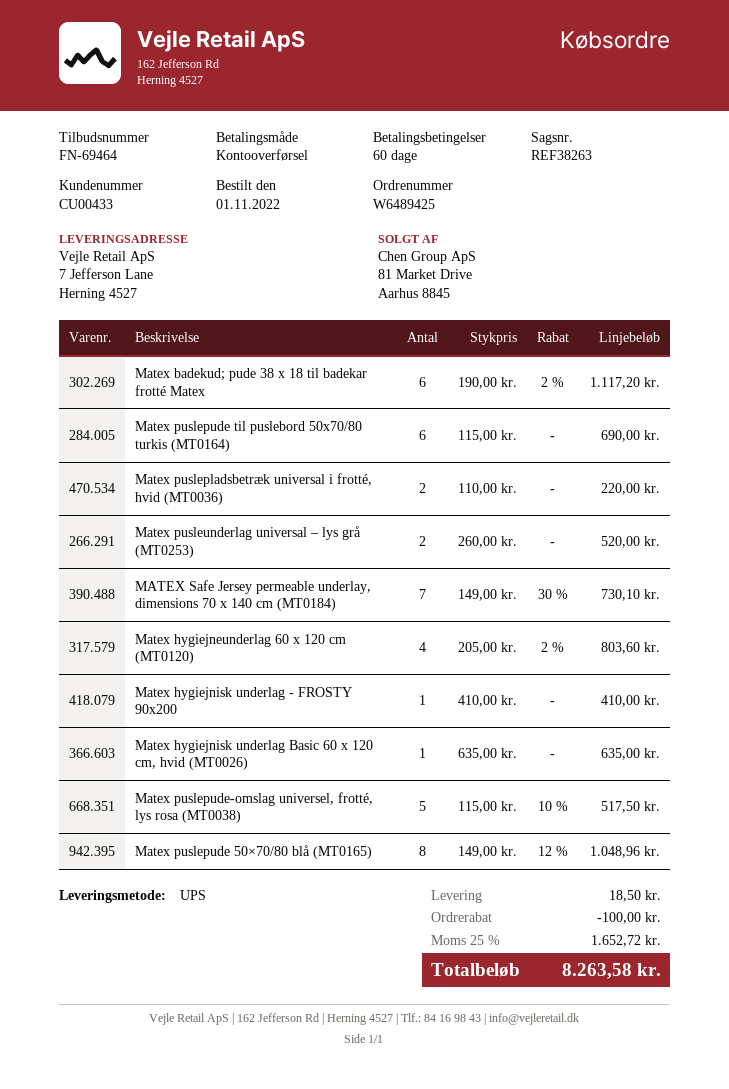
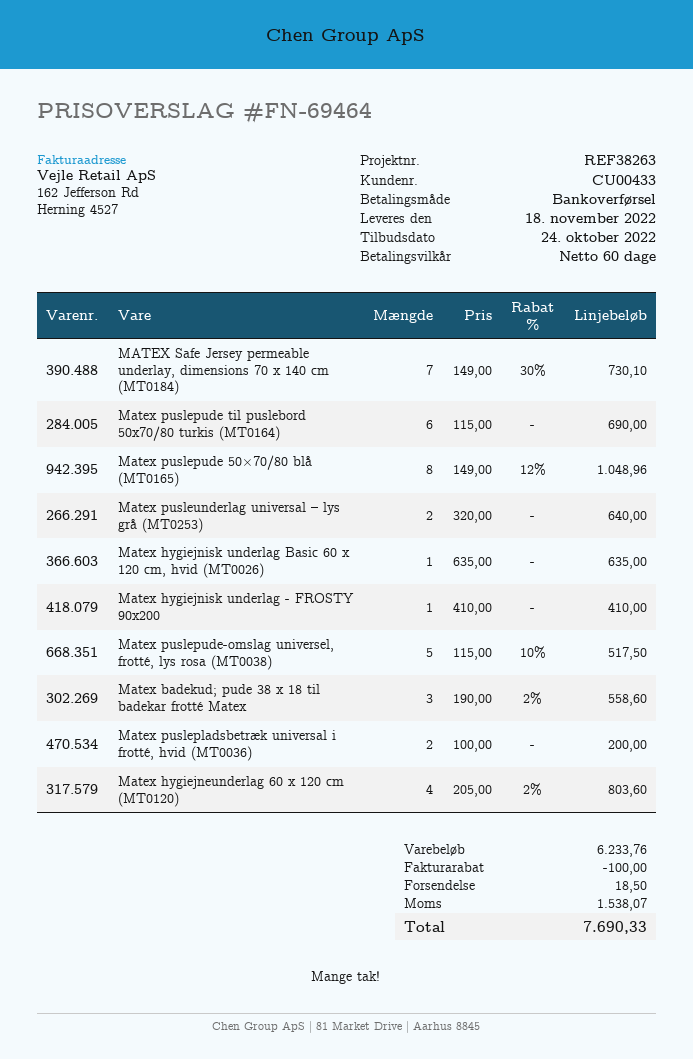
Matex badekud; pude 38 x 18 til badekar frotté Matex: 6 x 190.00 - 2% = 1117.20 -> 3 x 190.00 - 2% = 558.60
Matex puslepladsbetræk universal i frotté, hvid (MT0036): 2 x 110.00 = 220.00 -> 2 x 100.00 = 200.00
Matex pusleunderlag universal – lys grå (MT0253): 2 x 260.00 = 520.00 -> 2 x 320.00 = 640.00
tax: 1652.72 -> 1538.07
total: 8263.58 -> 7690.33

